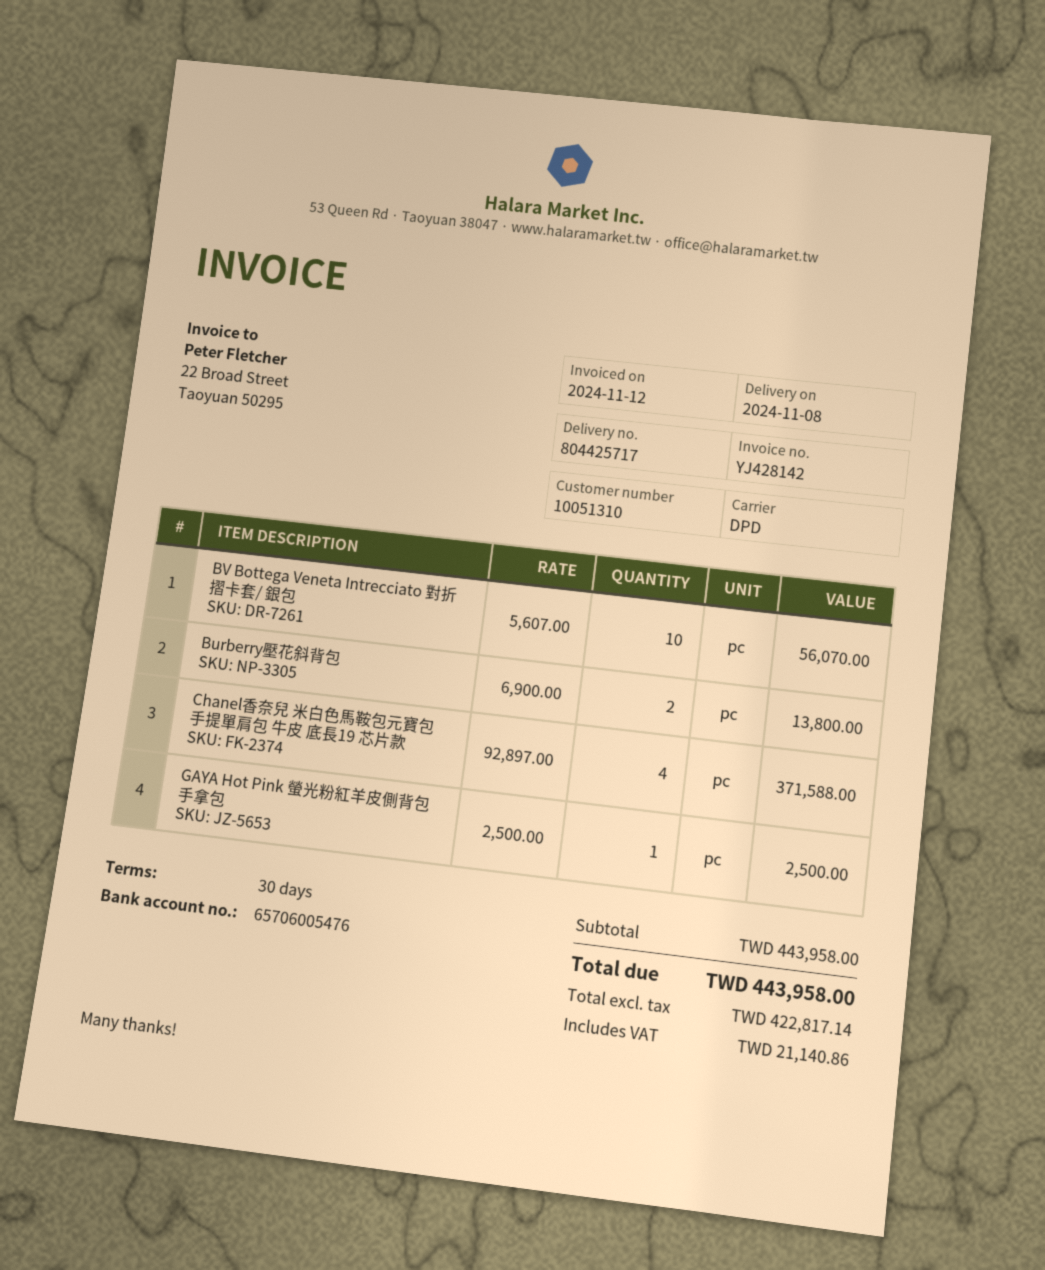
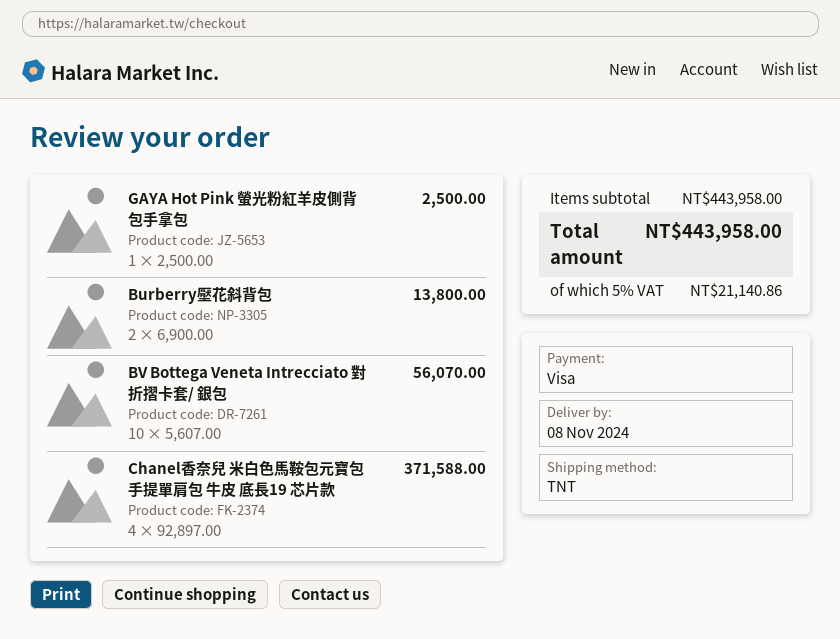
shipping method: DPD -> TNT

